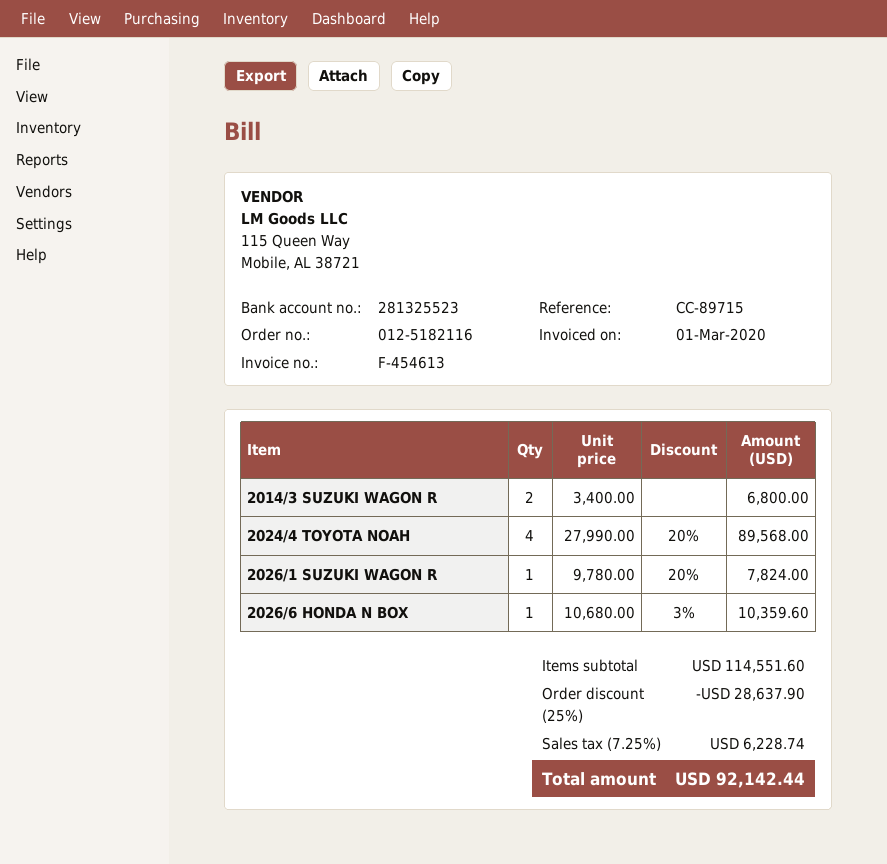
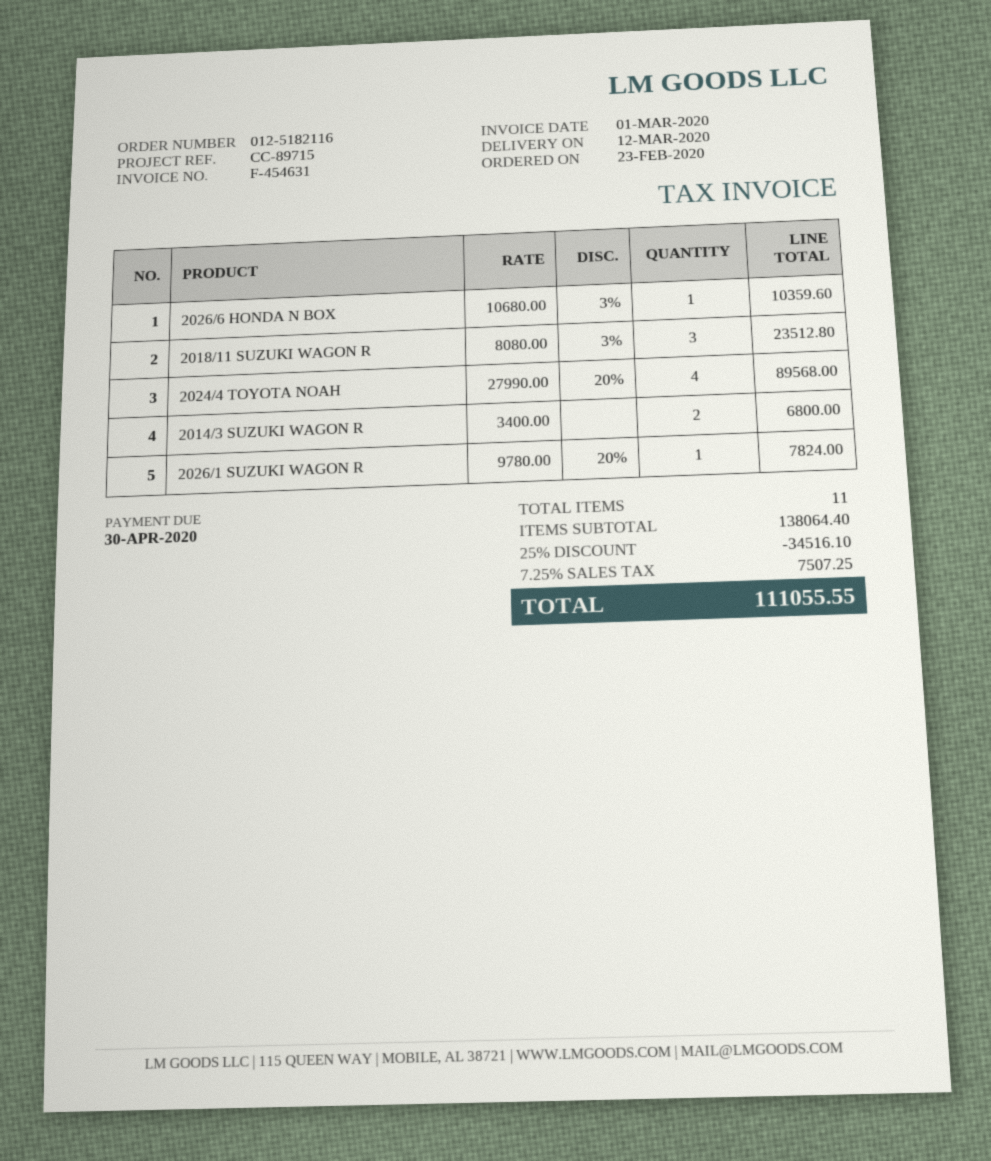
invoice number: F-454613 -> F-454631
2018/11 SUZUKI WAGON R: none -> 3 x 8080.00 - 3% = 23512.80
subtotal: 114551.60 -> 138064.40
discount: 25% = 28637.90 -> 25% = 34516.10
tax: 7.25% = 6228.74 -> 7.25% = 7507.25
total: 92142.44 -> 111055.55

